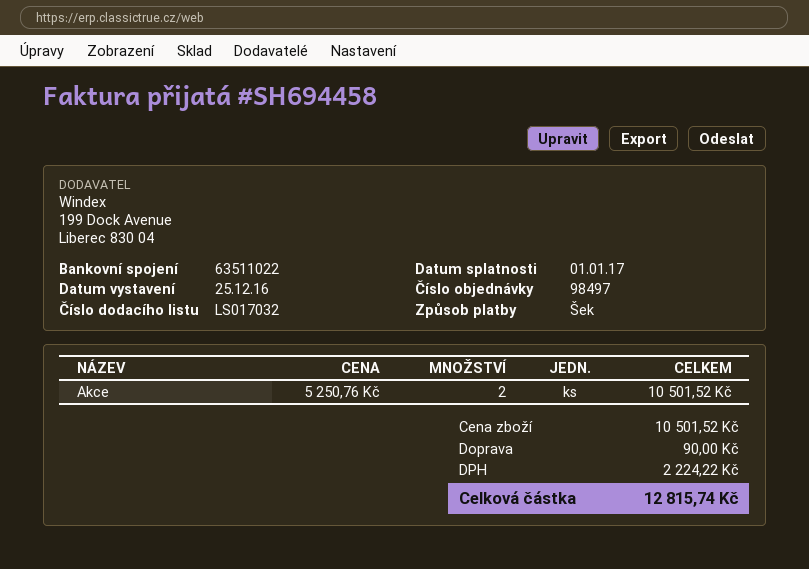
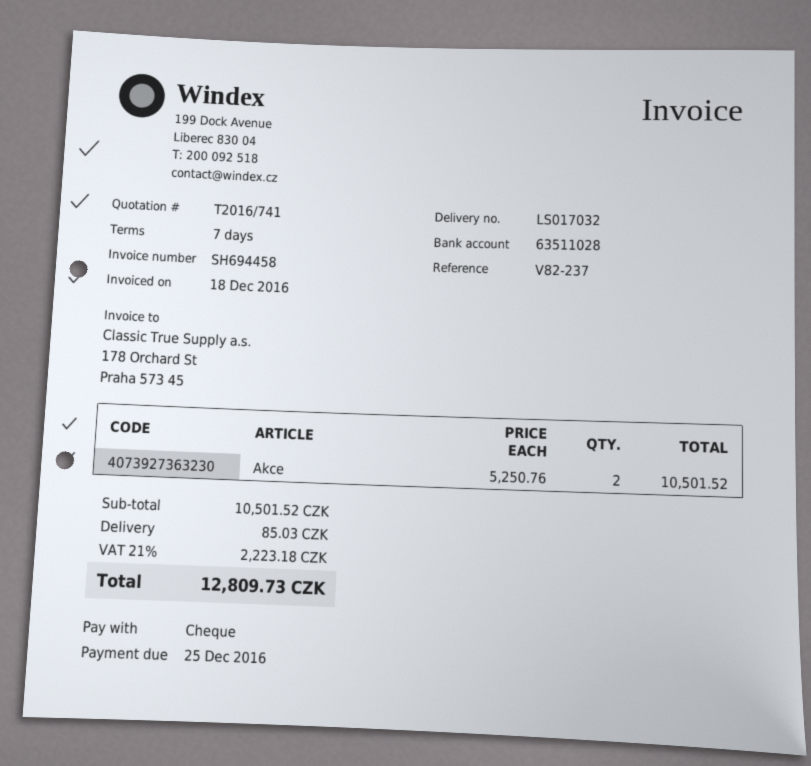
invoice date: 2016-12-25 -> 2016-12-18
due date: 2017-01-01 -> 2016-12-25
bank account: 63511022 -> 63511028
shipping: 90.00 -> 85.03
tax: 2224.22 -> 2223.18
total: 12815.74 -> 12809.73

